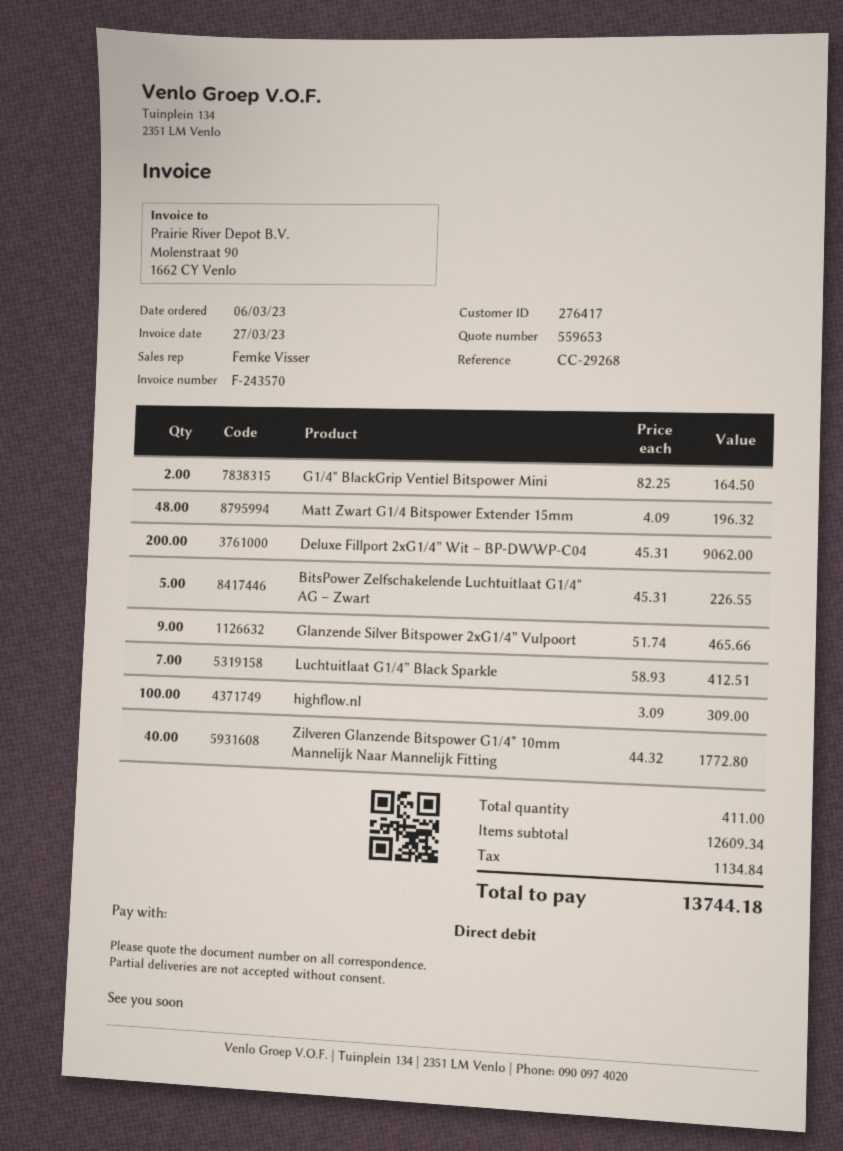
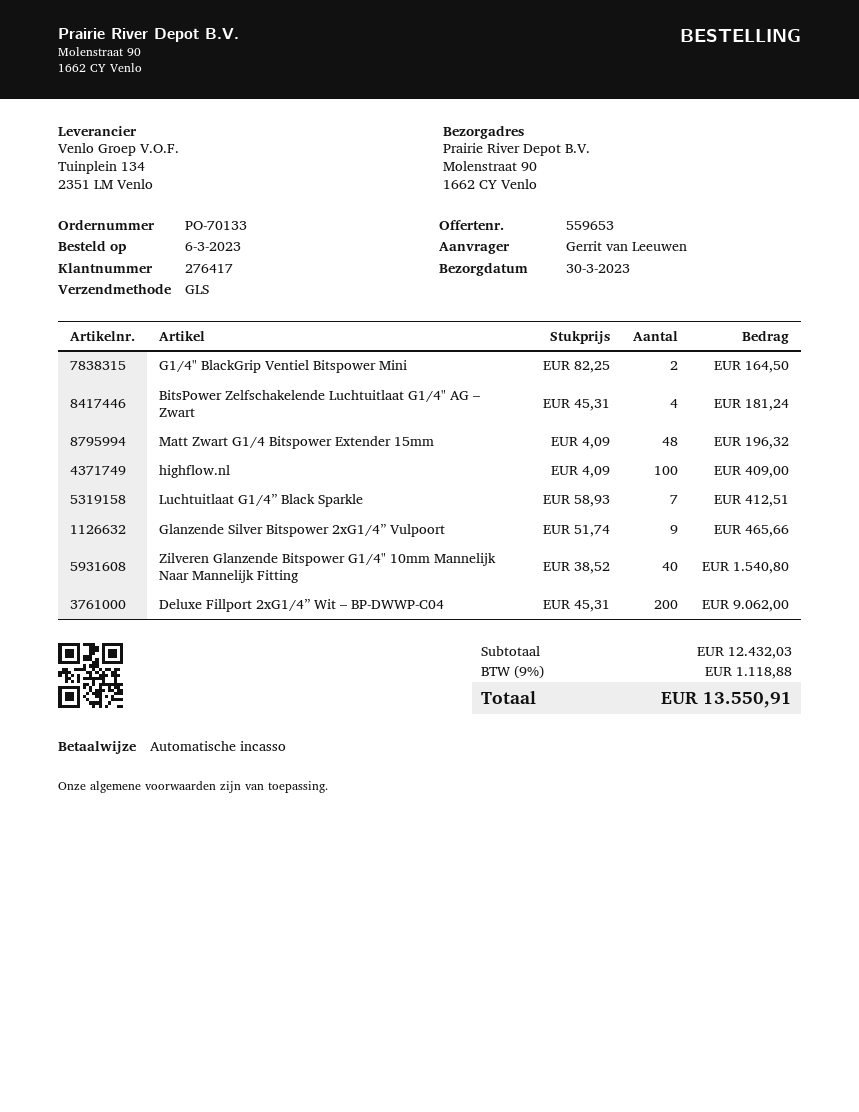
BitsPower Zelfschakelende Luchtuitlaat G1/4" AG – Zwart: 5 x 45.31 = 226.55 -> 4 x 45.31 = 181.24
highflow.nl: 100 x 3.09 = 309.00 -> 100 x 4.09 = 409.00
Zilveren Glanzende Bitspower G1/4" 10mm Mannelijk Naar Mannelijk Fitting: 40 x 44.32 = 1772.80 -> 40 x 38.52 = 1540.80
subtotal: 12609.34 -> 12432.03
tax: 1134.84 -> 1118.88
total: 13744.18 -> 13550.91

